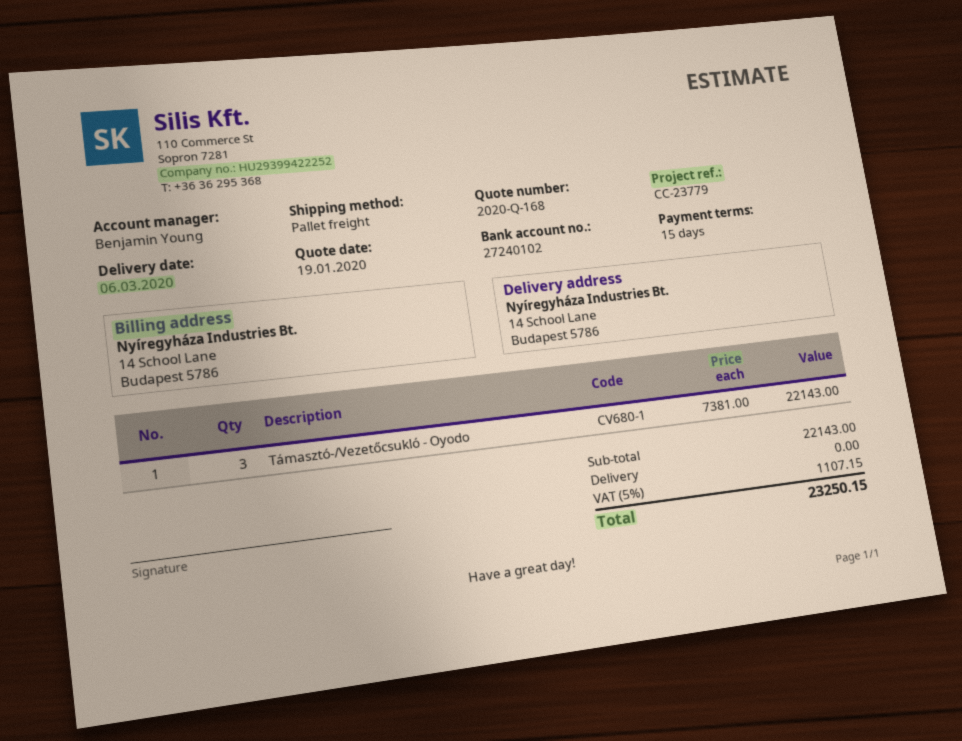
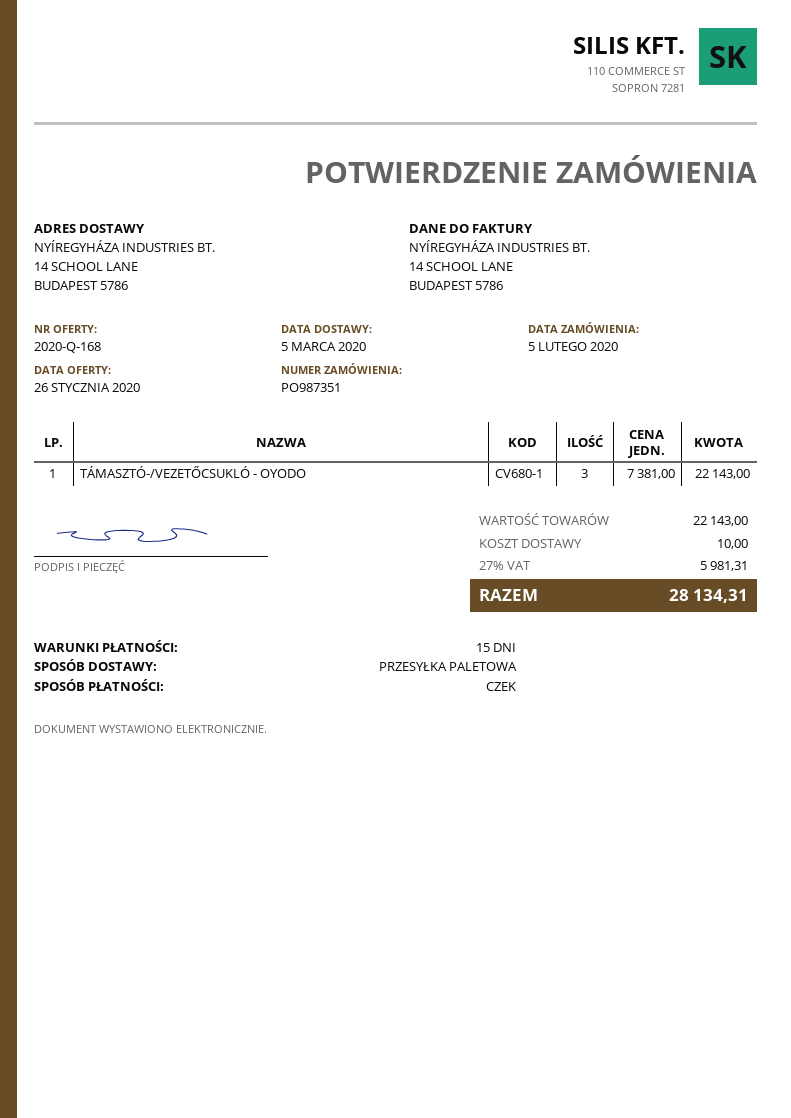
quote date: 2020-01-19 -> 2020-01-26
delivery date: 2020-03-06 -> 2020-03-05
shipping: 0.00 -> 10.00
tax: 5% = 1107.15 -> 27% = 5981.31
total: 23250.15 -> 28134.31

